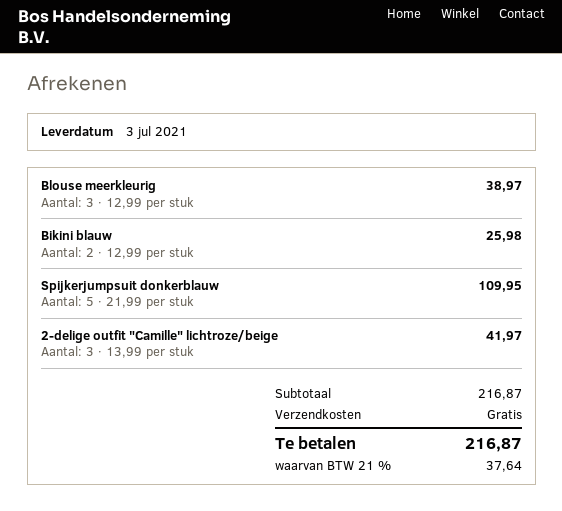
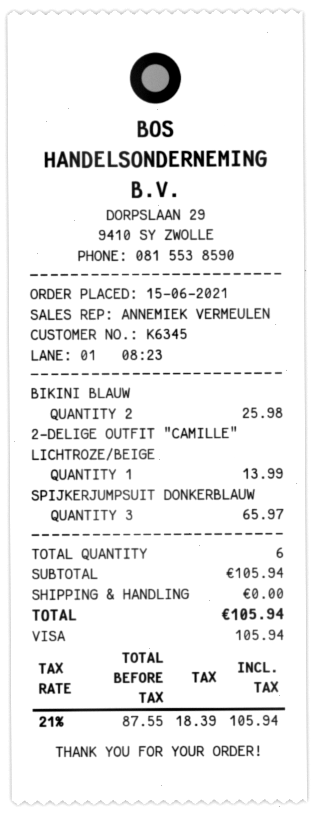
Blouse meerkleurig: 3 for 38.97 -> none
Spijkerjumpsuit donkerblauw: 5 for 109.95 -> 3 for 65.97
2-delige outfit "Camille" lichtroze/beige: 3 for 41.97 -> 1 for 13.99
subtotal: 216.87 -> 105.94
tax: 21% = 37.64 -> 21% = 18.39
total: 216.87 -> 105.94

